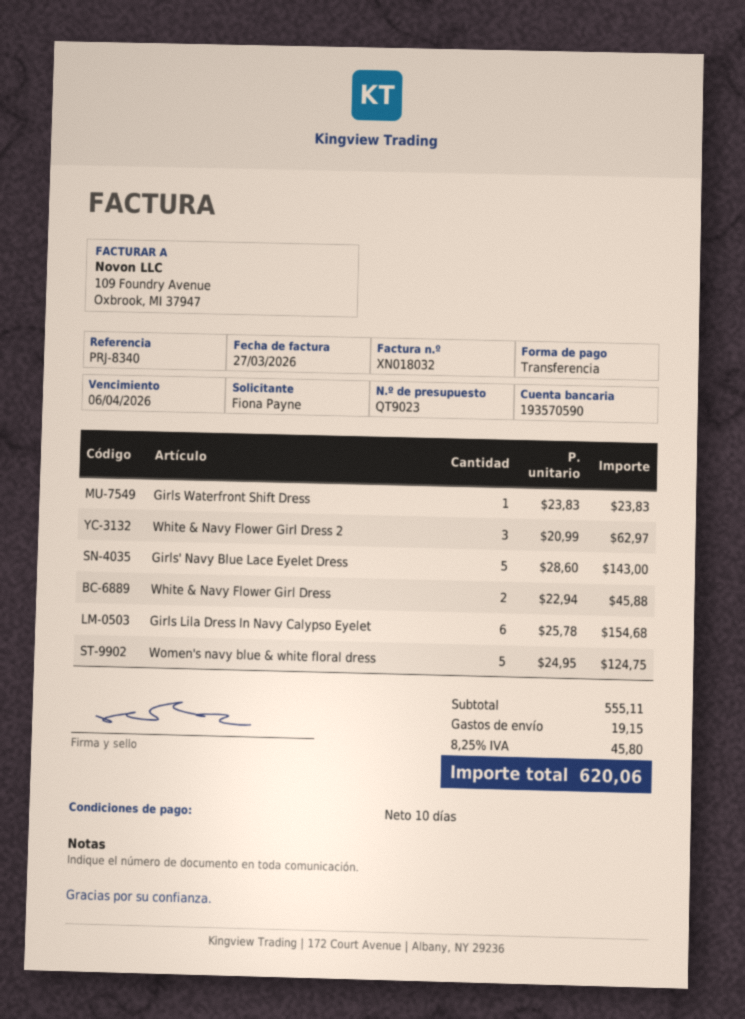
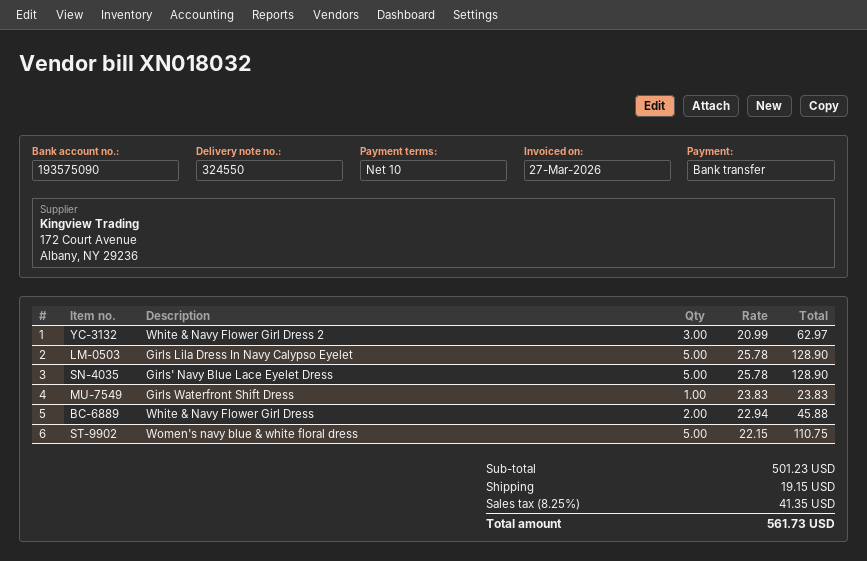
bank account: 193570590 -> 193575090
Girls' Navy Blue Lace Eyelet Dress: 5 x 28.60 = 143.00 -> 5 x 25.78 = 128.90
Girls Lila Dress In Navy Calypso Eyelet: 6 x 25.78 = 154.68 -> 5 x 25.78 = 128.90
Women's navy blue & white floral dress: 5 x 24.95 = 124.75 -> 5 x 22.15 = 110.75
subtotal: 555.11 -> 501.23
tax: 8.25% = 45.80 -> 8.25% = 41.35
total: 620.06 -> 561.73

